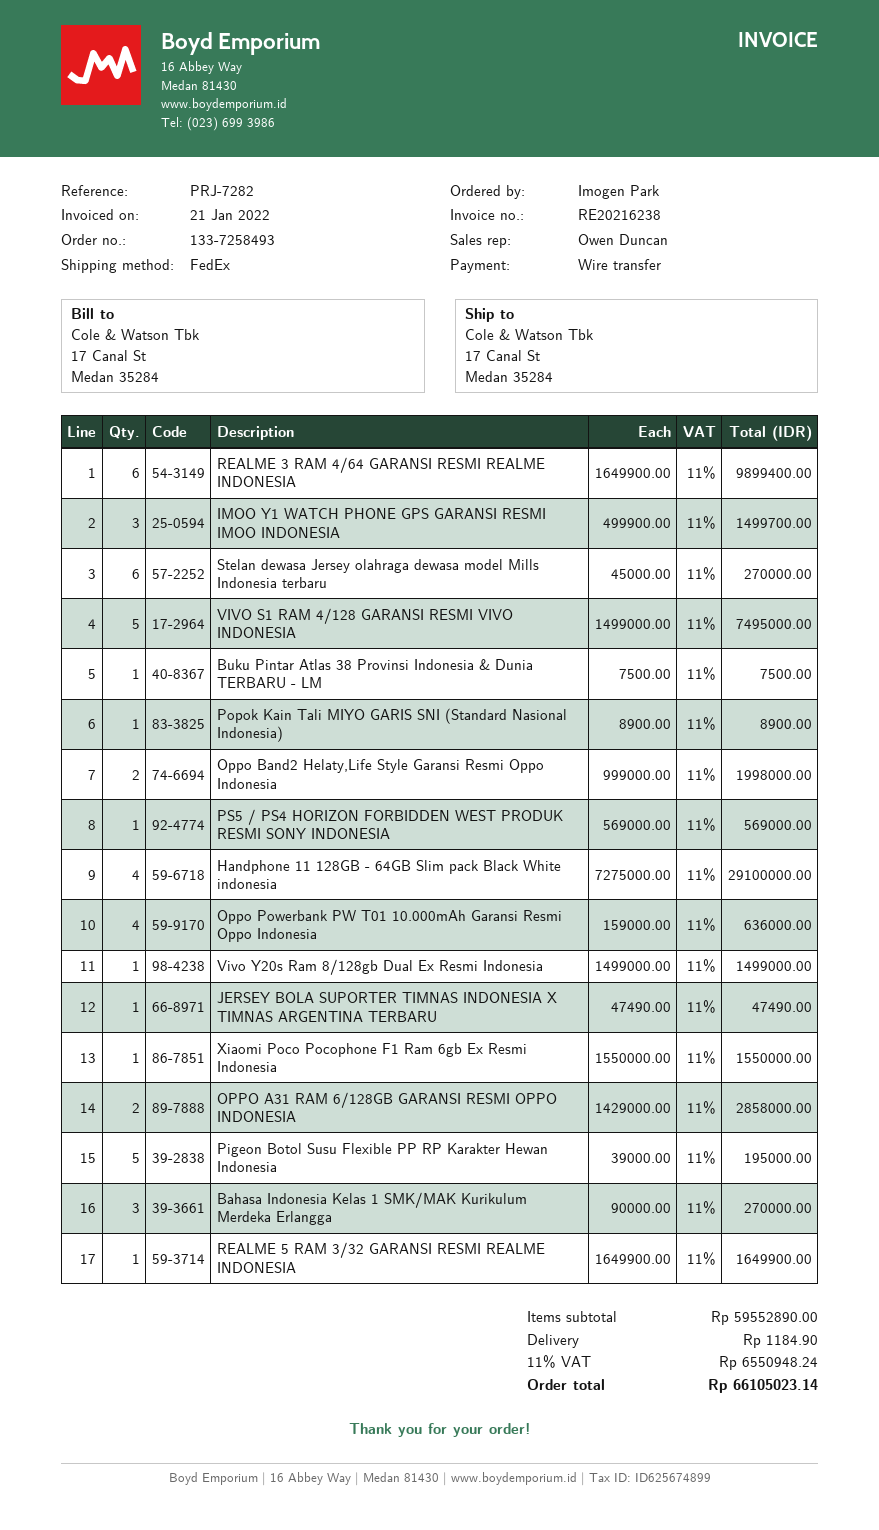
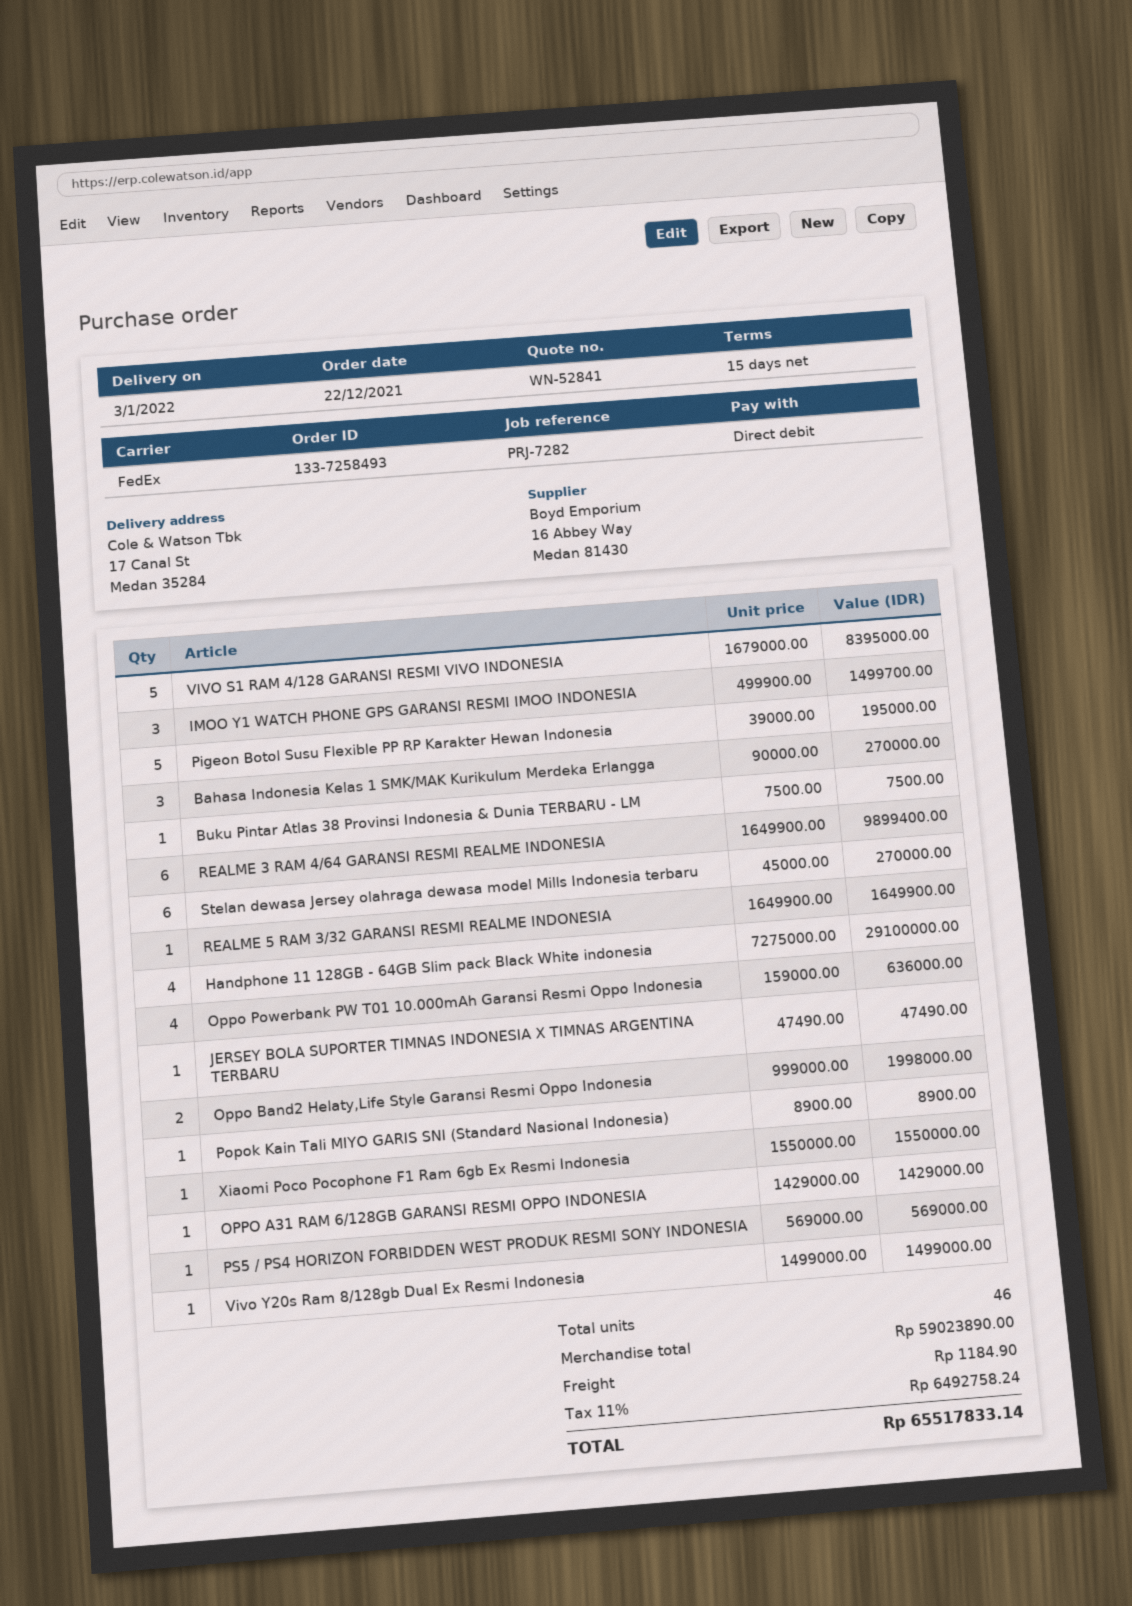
payment method: bank transfer -> direct debit
VIVO S1 RAM 4/128 GARANSI RESMI VIVO INDONESIA: 5 x 1499000.00 = 7495000.00 -> 5 x 1679000.00 = 8395000.00
OPPO A31 RAM 6/128GB GARANSI RESMI OPPO INDONESIA: 2 x 1429000.00 = 2858000.00 -> 1 x 1429000.00 = 1429000.00
subtotal: 59552890.00 -> 59023890.00
tax: 11% = 6550948.24 -> 11% = 6492758.24
total: 66105023.14 -> 65517833.14

